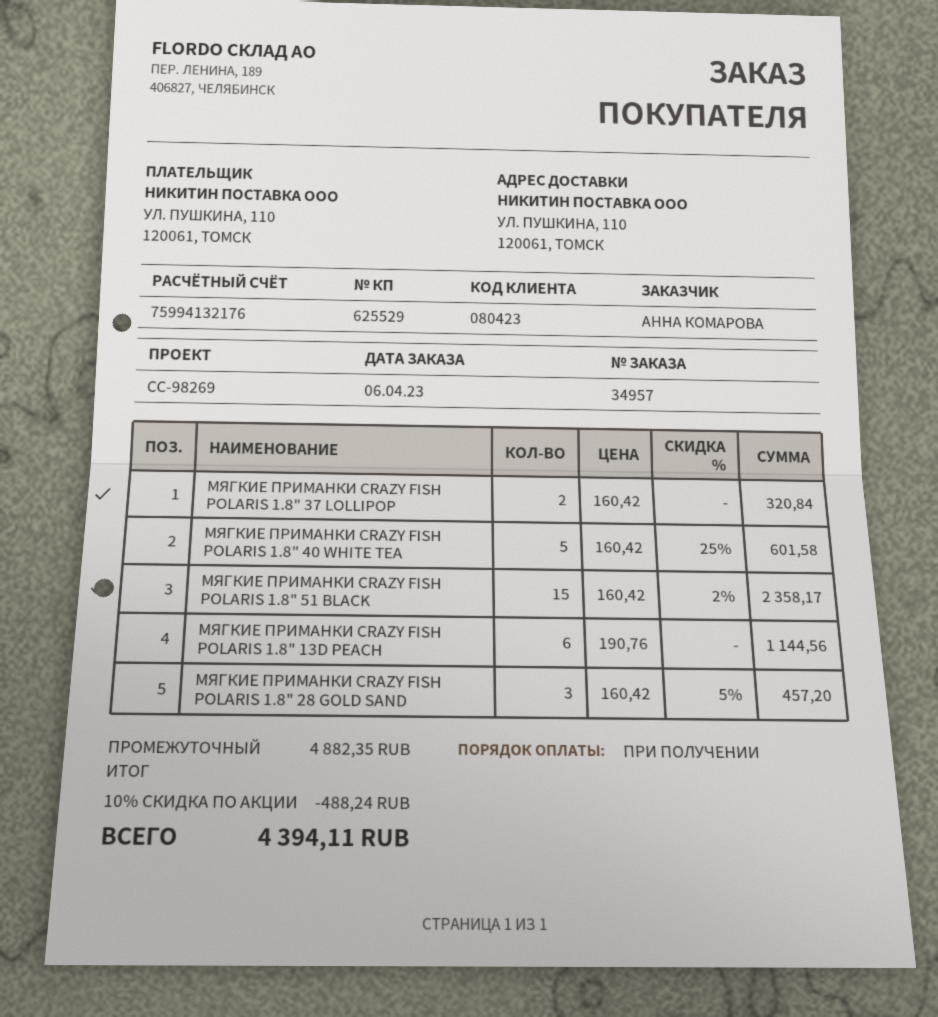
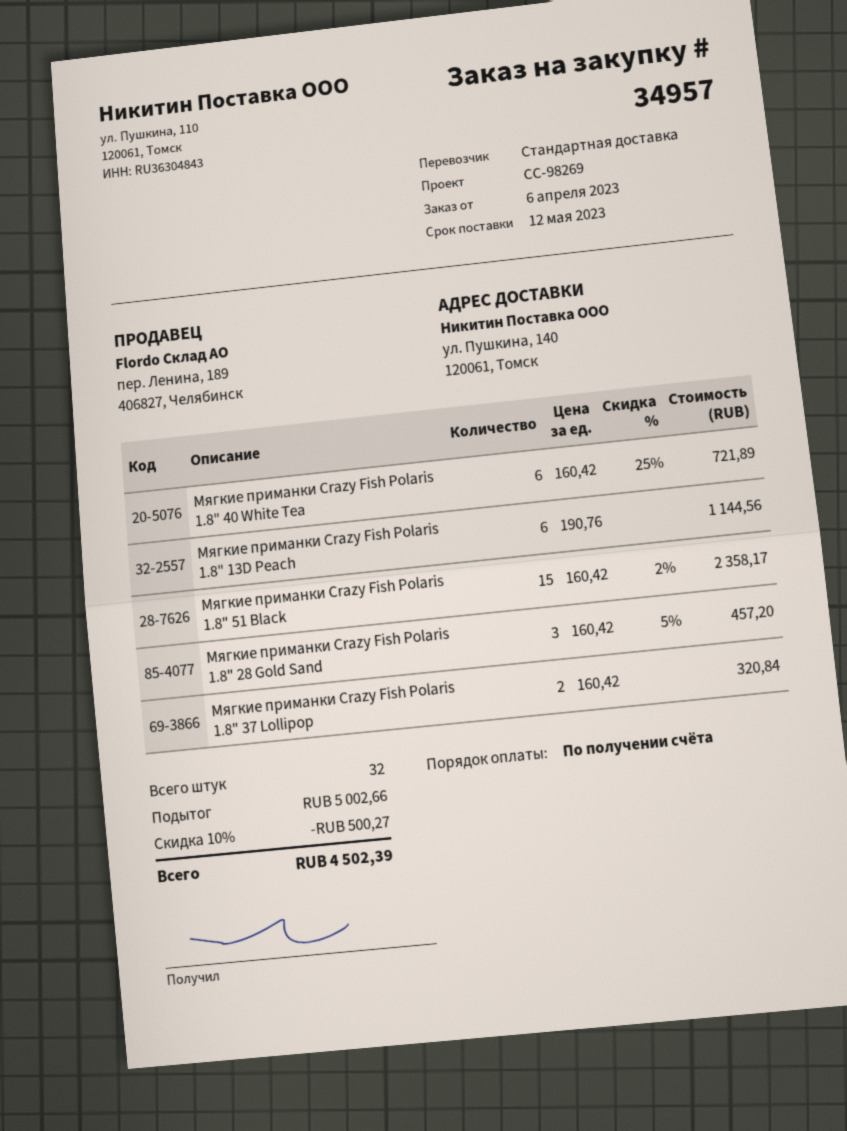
ship to: УЛ. ПУШКИНА, 110, 120061, ТОМСК -> ул. Пушкина, 140, 120061, Томск
МЯГКИЕ ПРИМАНКИ CRAZY FISH POLARIS 1.8" 40 WHITE TEA: 5 x 160.42 - 25% = 601.58 -> 6 x 160.42 - 25% = 721.89
subtotal: 4882.35 -> 5002.66
discount: 10% = 488.24 -> 10% = 500.27
total: 4394.11 -> 4502.39

